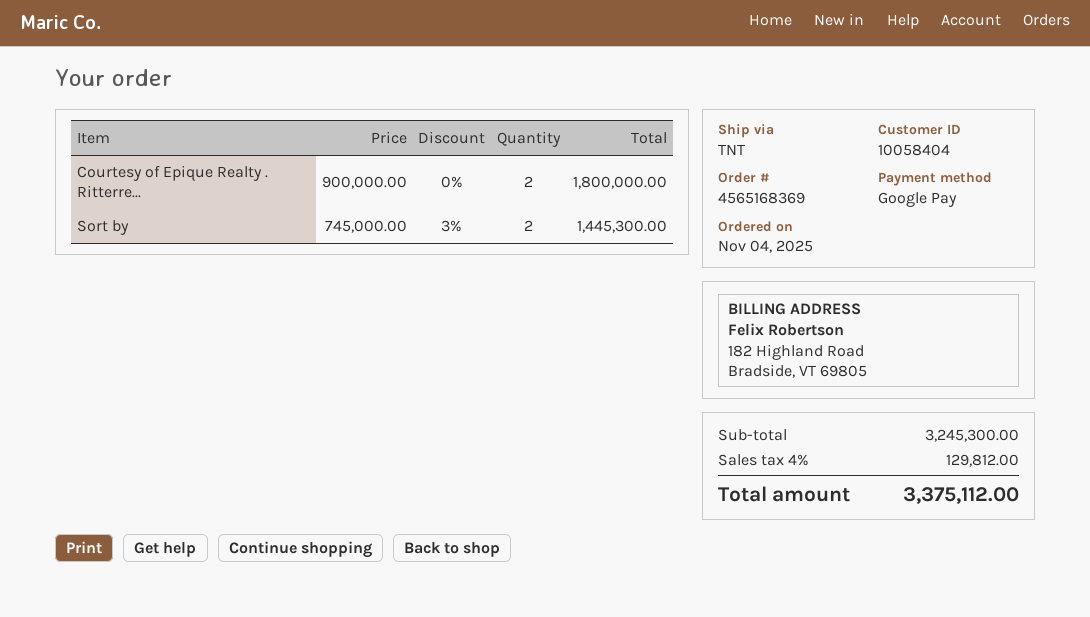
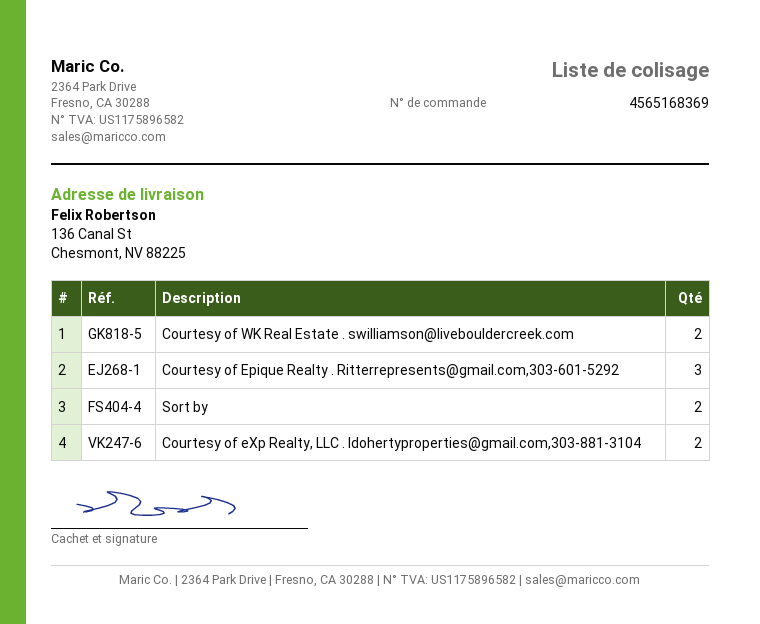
Courtesy of Epique Realty . Ritterre...: 2 -> 3
Courtesy of WK Real Estate . swilliamson@livebouldercreek.com: none -> 2
Courtesy of eXp Realty, LLC . ldohertyproperties@gmail.com,303-881-3104: none -> 2

